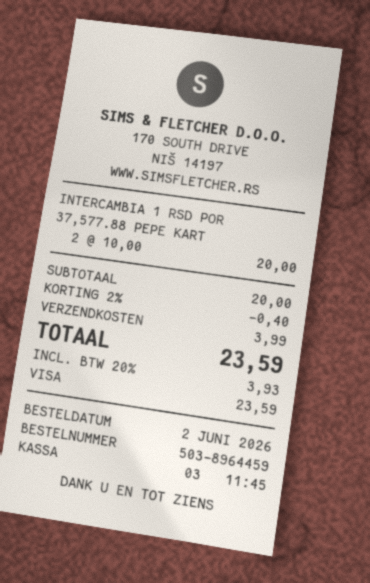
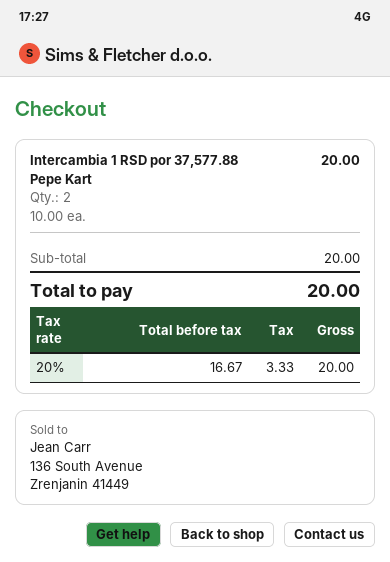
discount: 2% = 0.40 -> none
shipping: 3.99 -> none
tax: 20% = 3.93 -> 20% = 3.33
total: 23.59 -> 20.00

